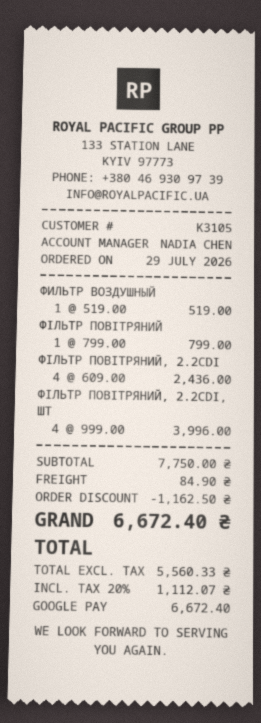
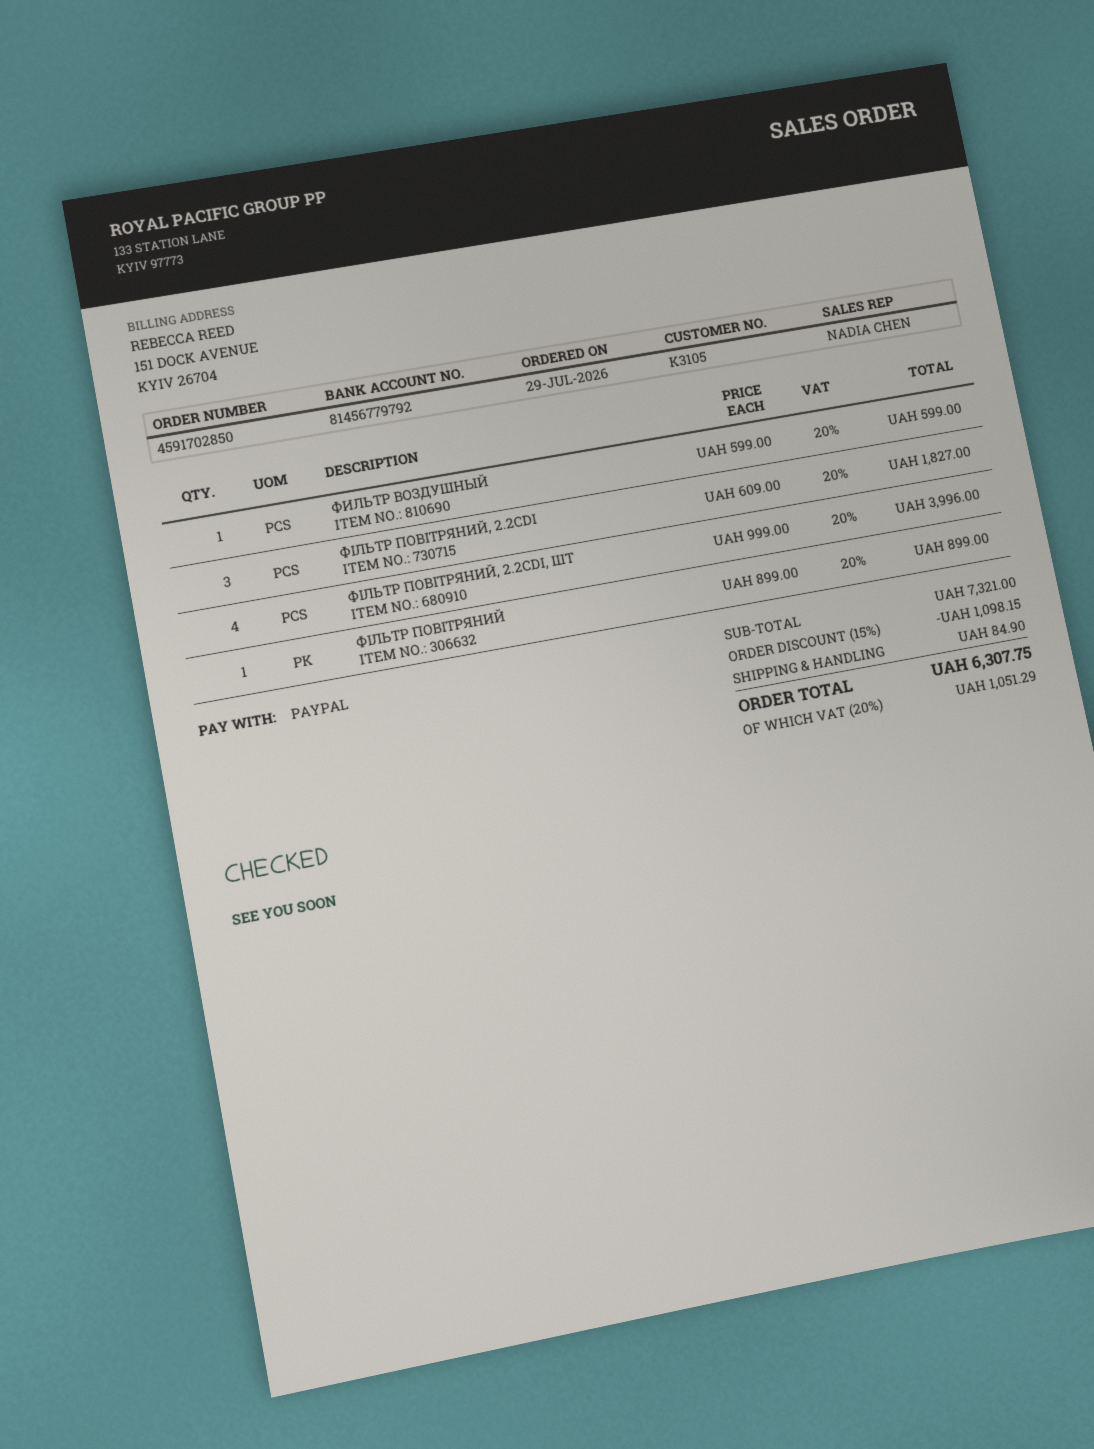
payment method: Google Pay -> PayPal
ФИЛЬТР ВОЗДУШНЫЙ: 1 x 519.00 = 519.00 -> 1 x 599.00 = 599.00
ФІЛЬТР ПОВІТРЯНИЙ: 1 x 799.00 = 799.00 -> 1 x 899.00 = 899.00
ФІЛЬТР ПОВІТРЯНИЙ, 2.2CDI: 4 x 609.00 = 2436.00 -> 3 x 609.00 = 1827.00
subtotal: 7750.00 -> 7321.00
discount: 1162.50 -> 1098.15
tax: 20% = 1112.07 -> 20% = 1051.29
total: 6672.40 -> 6307.75

